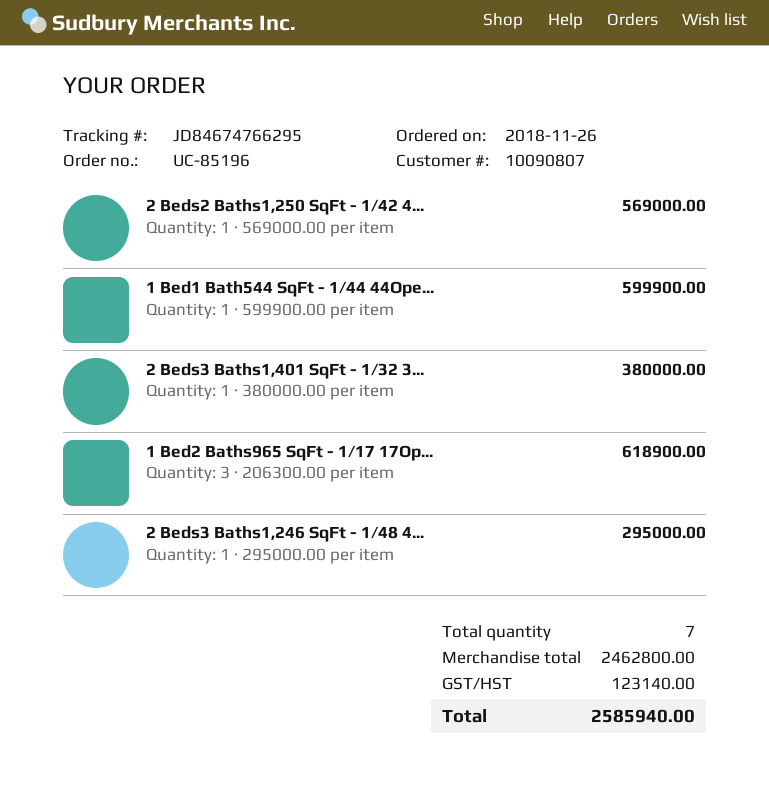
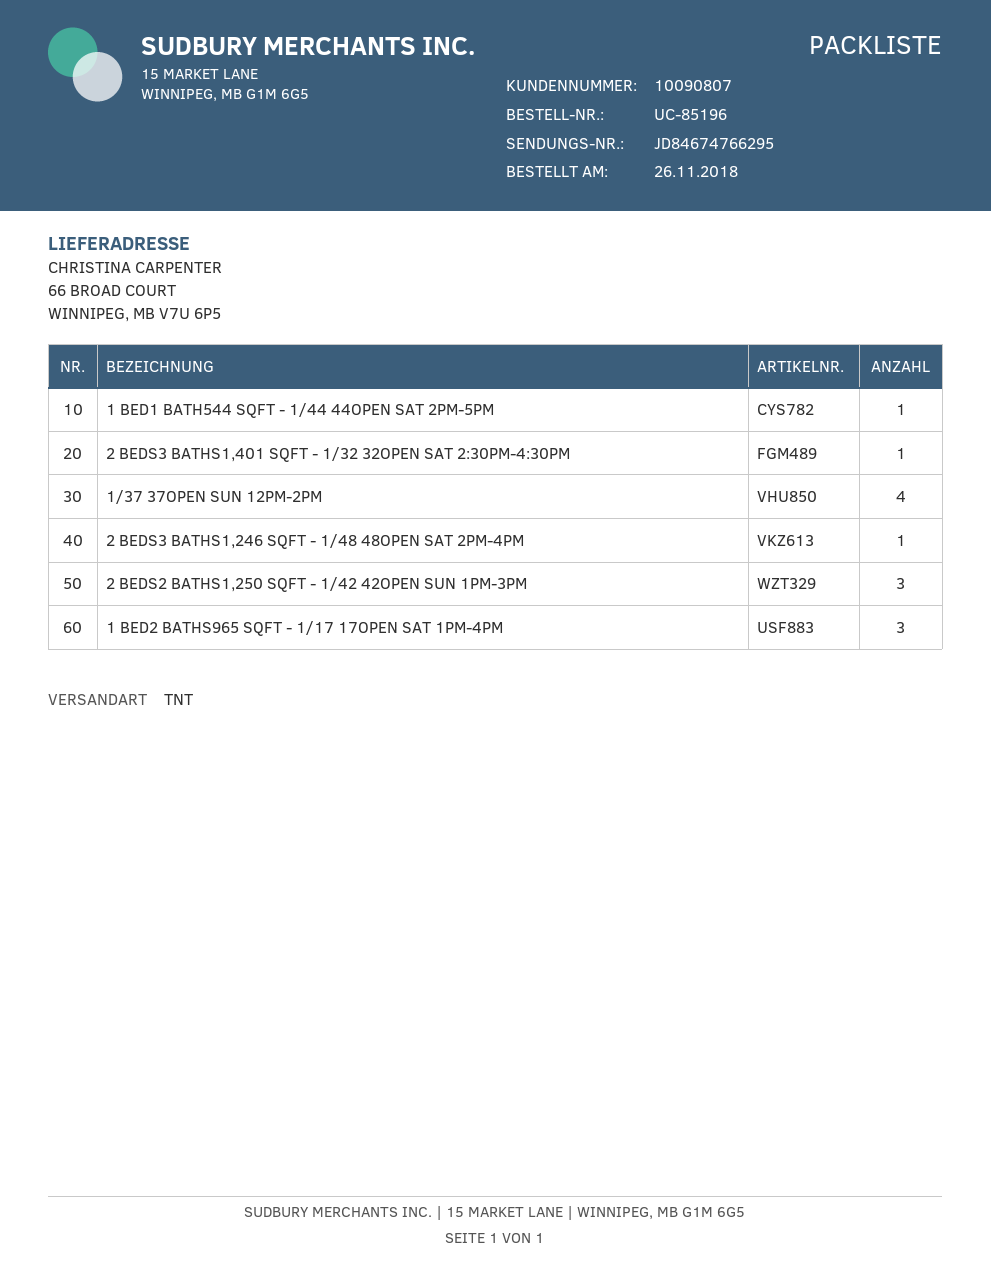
2 Beds2 Baths1,250 SqFt - 1/42 4...: 1 -> 3
1/37 37OPEN SUN 12PM-2PM: none -> 4

